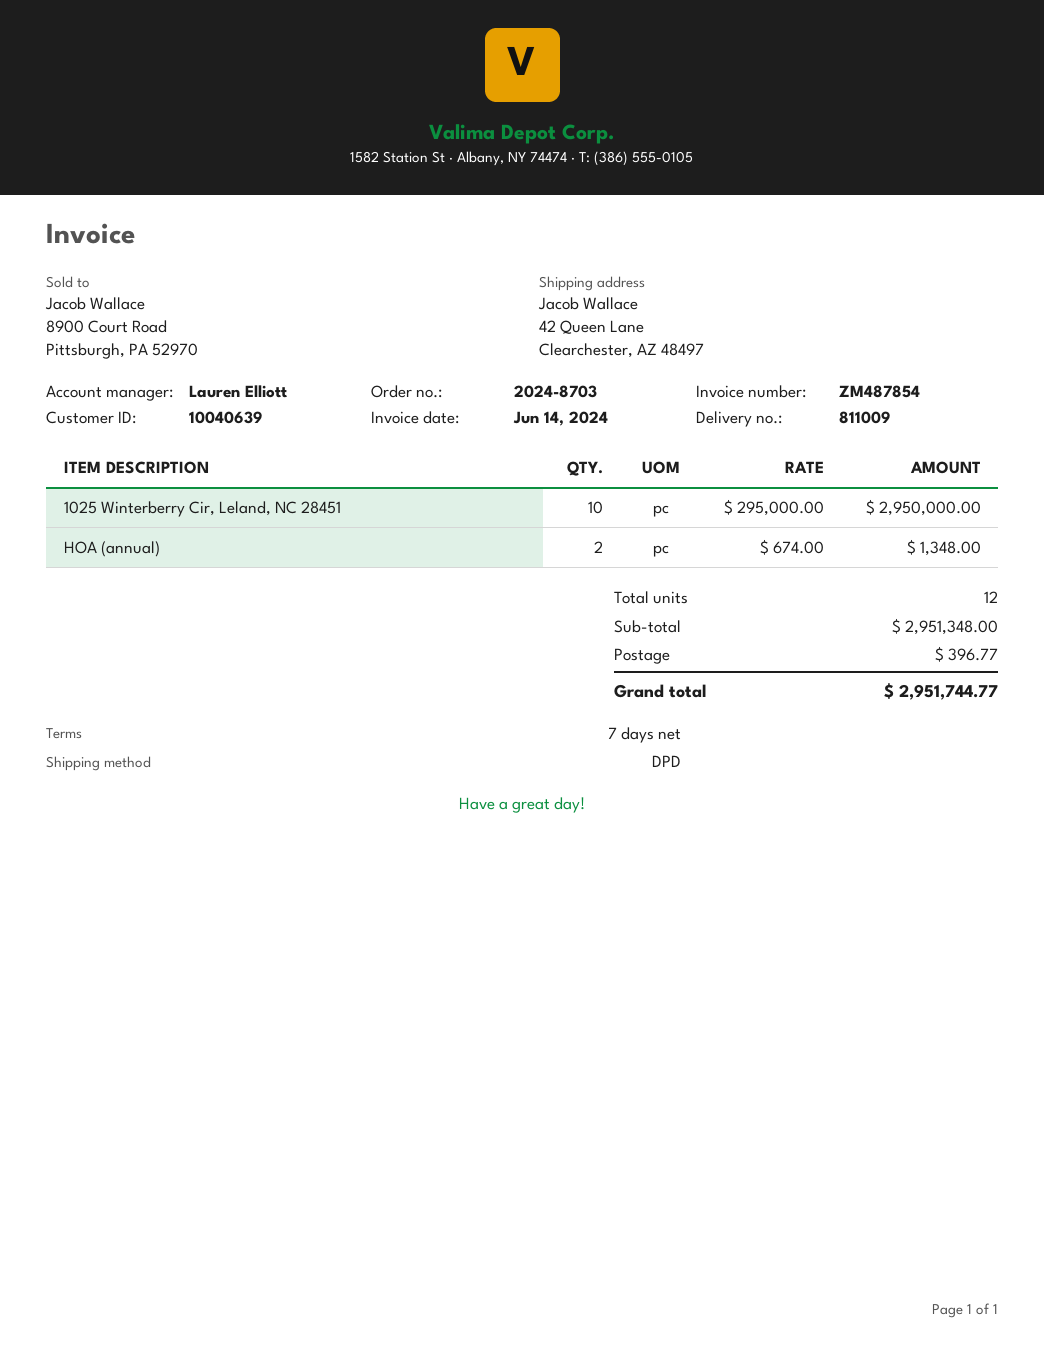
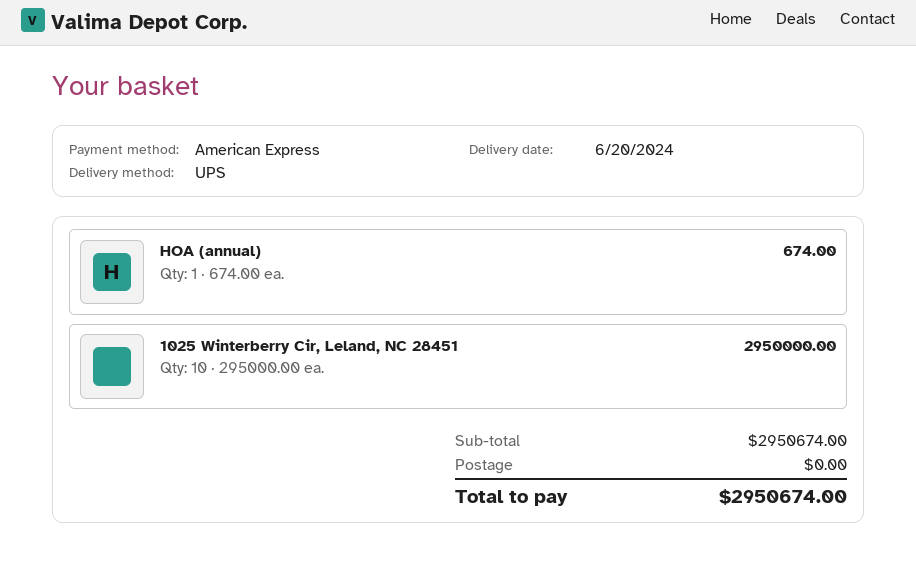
shipping method: DPD -> UPS
HOA (annual): 2 x 674.00 = 1348.00 -> 1 x 674.00 = 674.00
subtotal: 2951348.00 -> 2950674.00
shipping: 396.77 -> 0.00
total: 2951744.77 -> 2950674.00

